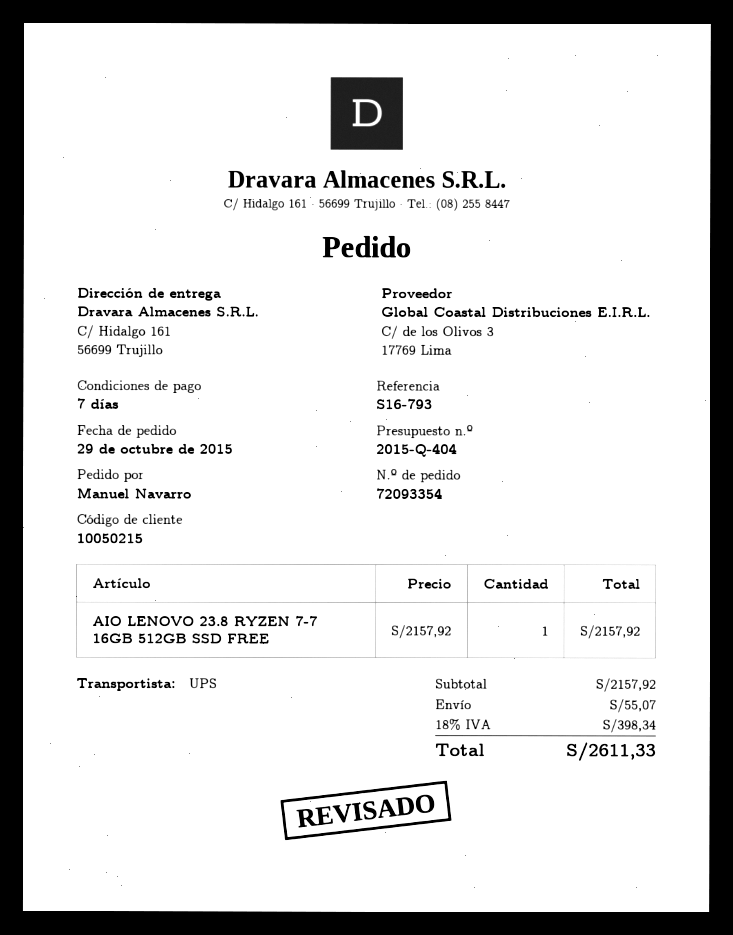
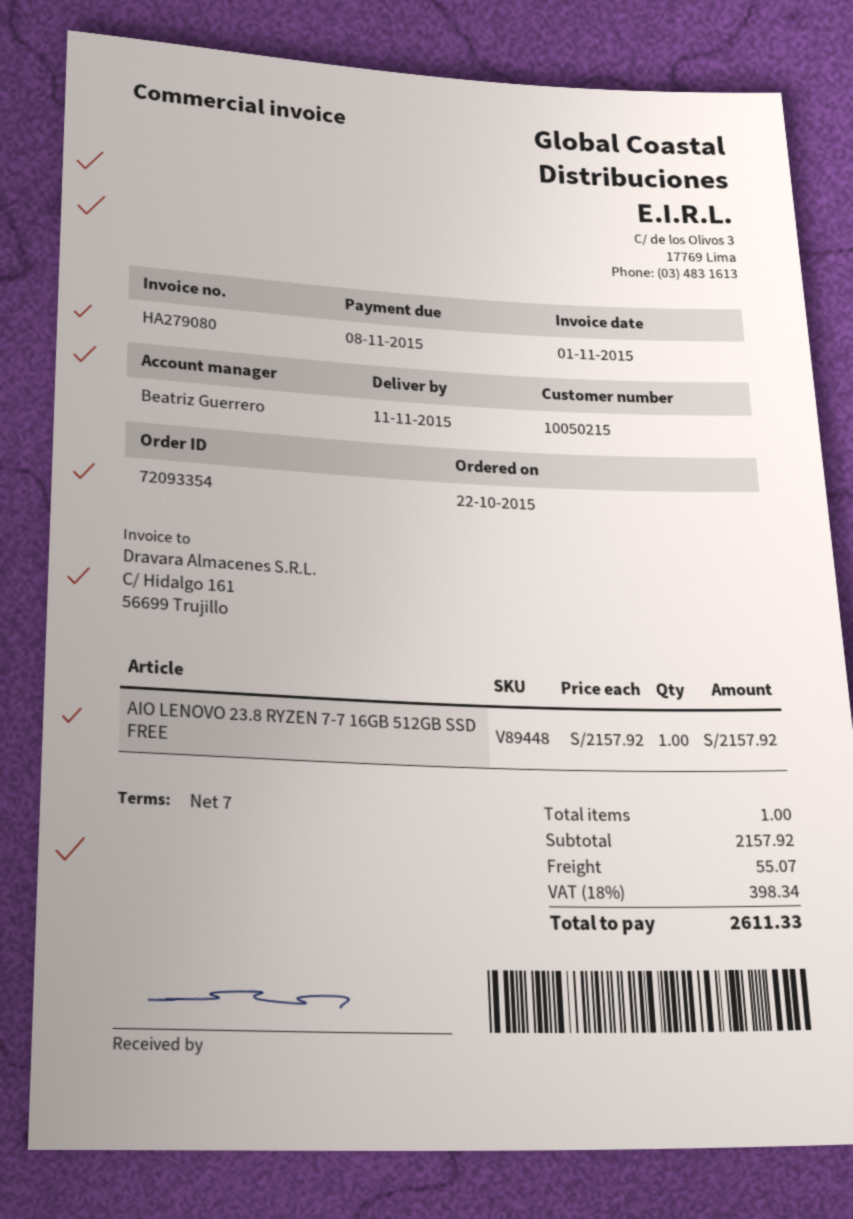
order date: 2015-10-29 -> 2015-10-22

